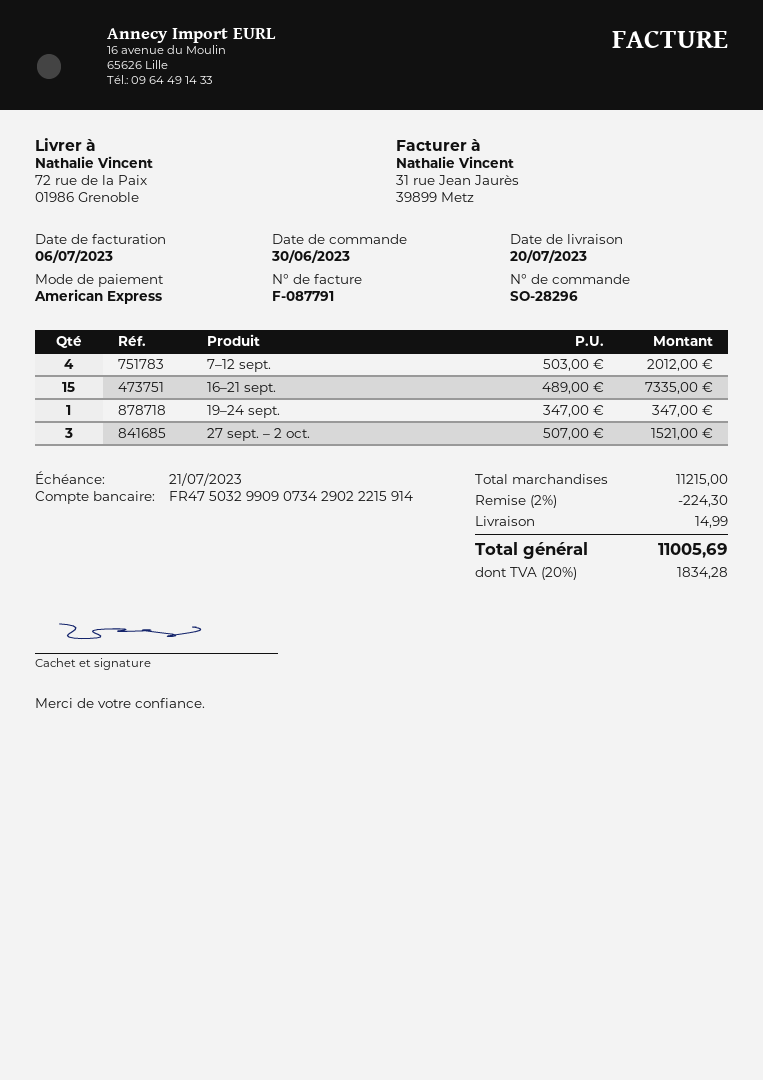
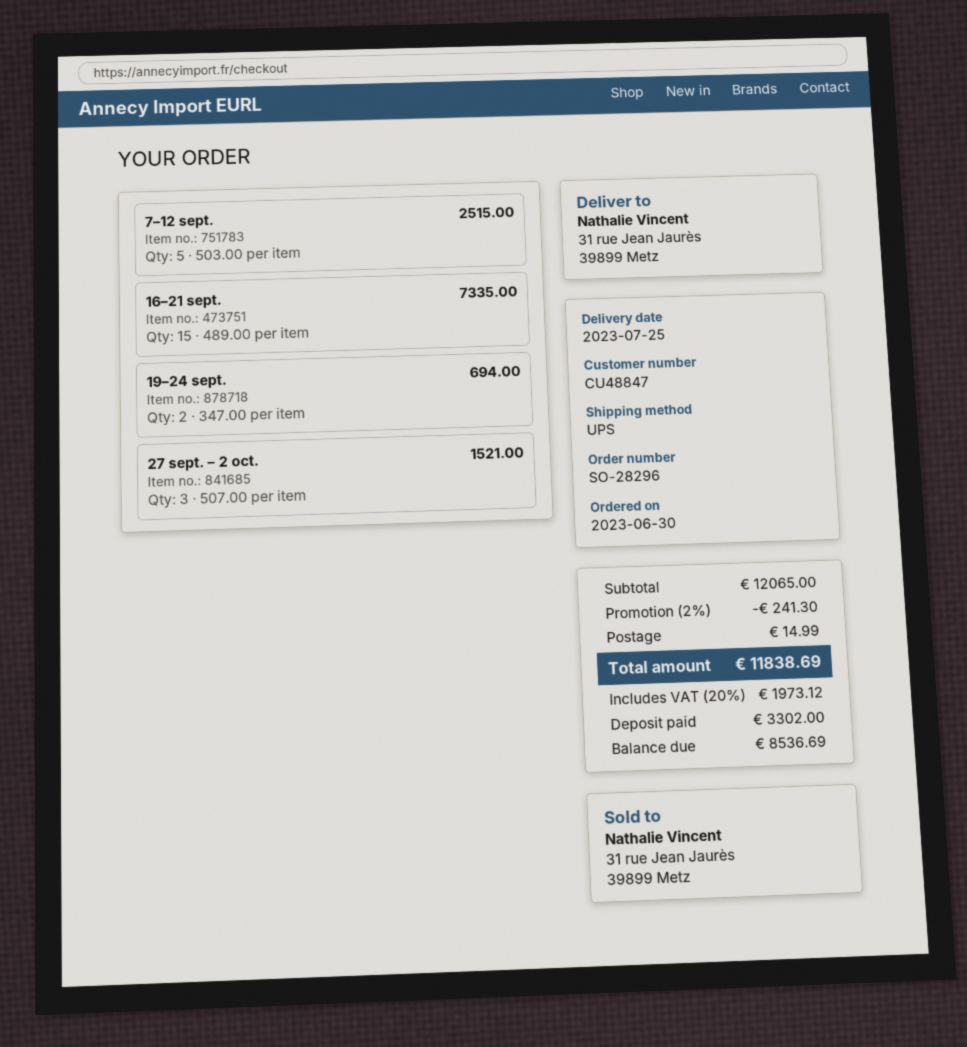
delivery date: 2023-07-20 -> 2023-07-25
ship to: 72 rue de la Paix, 01986 Grenoble -> 31 rue Jean Jaurès, 39899 Metz
7–12 sept.: 4 x 503.00 = 2012.00 -> 5 x 503.00 = 2515.00
19–24 sept.: 1 x 347.00 = 347.00 -> 2 x 347.00 = 694.00
subtotal: 11215.00 -> 12065.00
discount: 2% = 224.30 -> 2% = 241.30
tax: 20% = 1834.28 -> 20% = 1973.12
total: 11005.69 -> 11838.69

